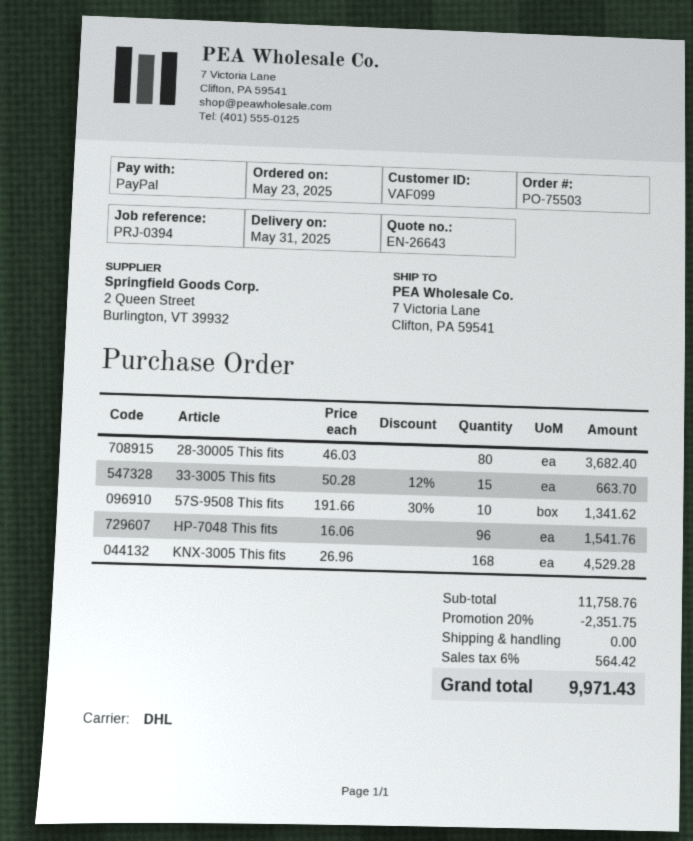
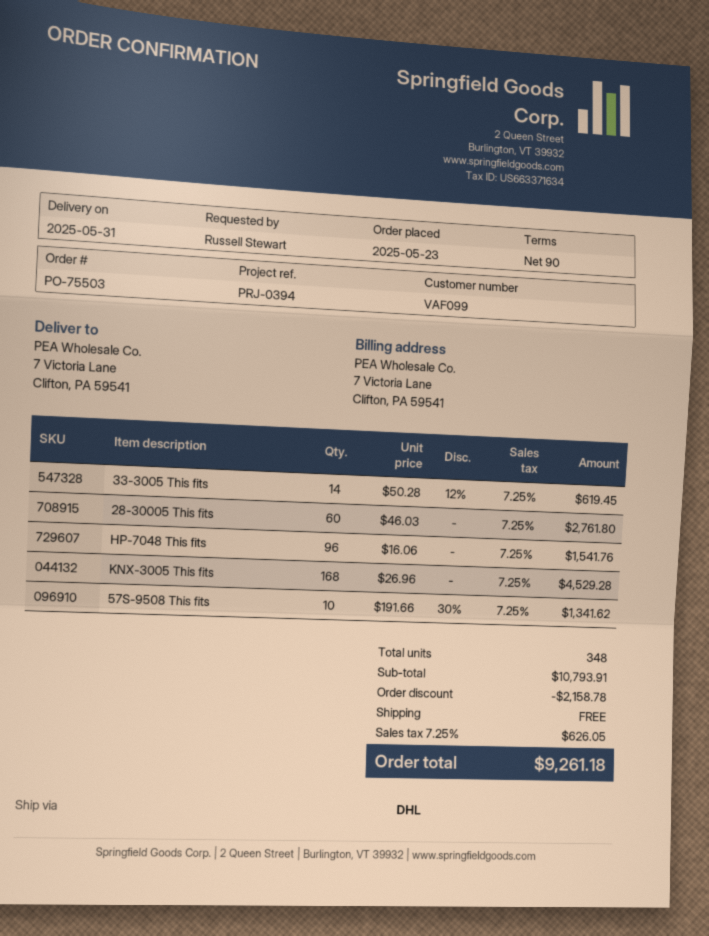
28-30005 This fits: 80 x 46.03 = 3682.40 -> 60 x 46.03 = 2761.80
33-3005 This fits: 15 x 50.28 - 12% = 663.70 -> 14 x 50.28 - 12% = 619.45
subtotal: 11758.76 -> 10793.91
discount: 2351.75 -> 2158.78
tax: 6% = 564.42 -> 7.25% = 626.05
total: 9971.43 -> 9261.18

